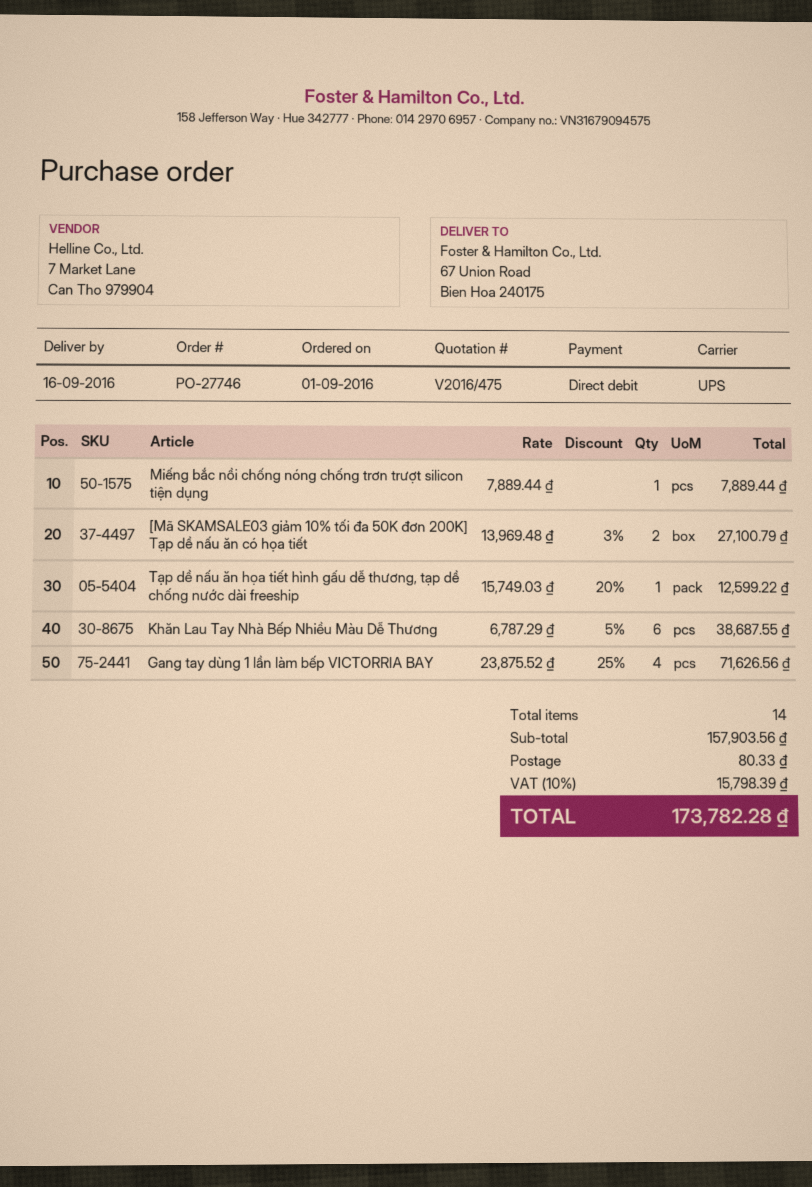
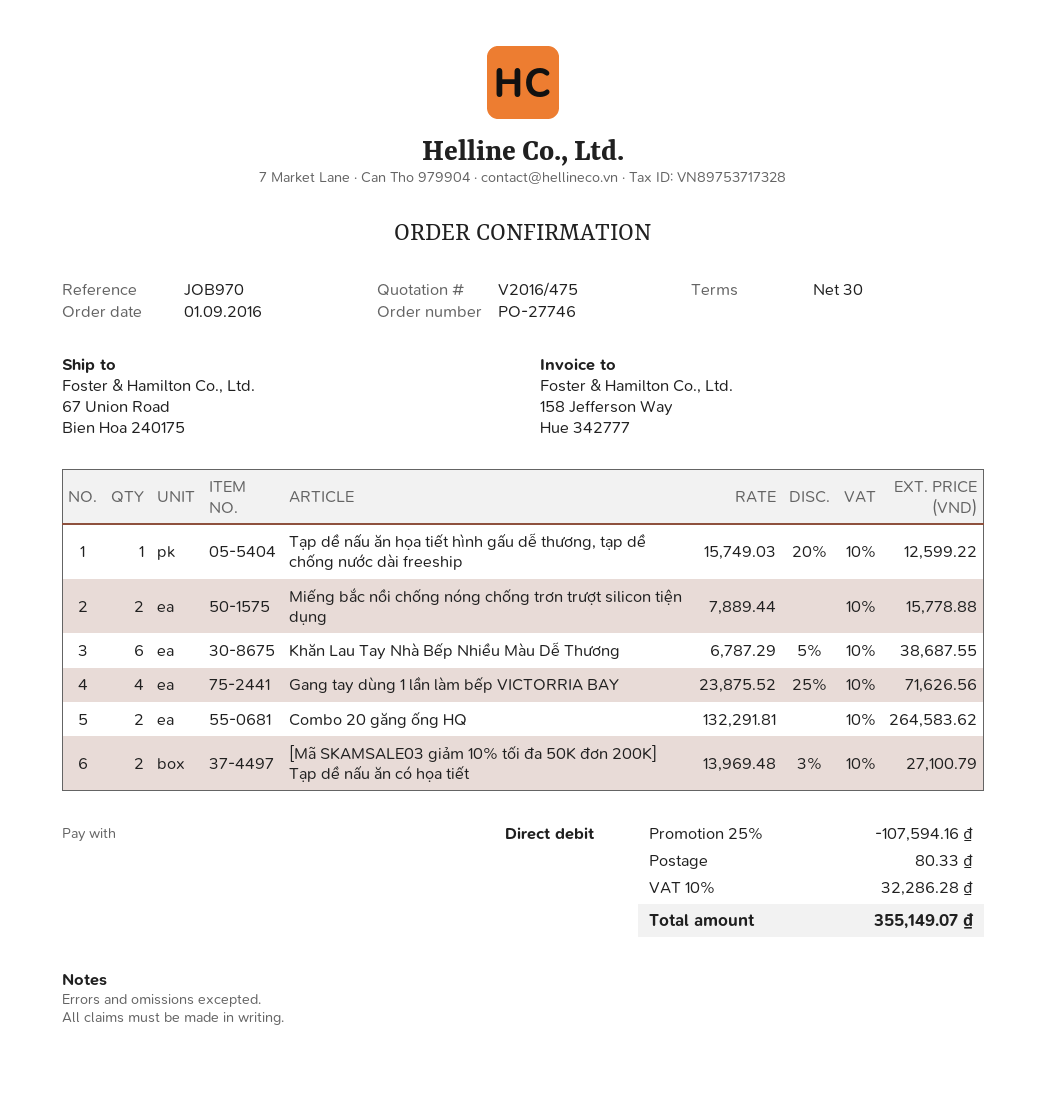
Miếng bắc nồi chống nóng chống trơn trượt silicon tiện dụng: 1 x 7889.44 = 7889.44 -> 2 x 7889.44 = 15778.88
Combo 20 găng ống HQ: none -> 2 x 132291.81 = 264583.62
discount: none -> 25% = 107594.16
tax: 10% = 15798.39 -> 10% = 32286.28
total: 173782.28 -> 355149.07

